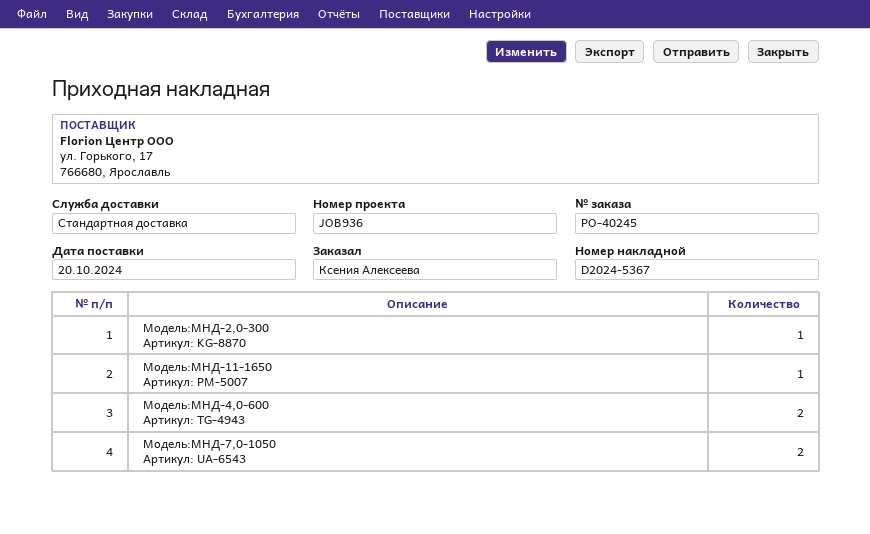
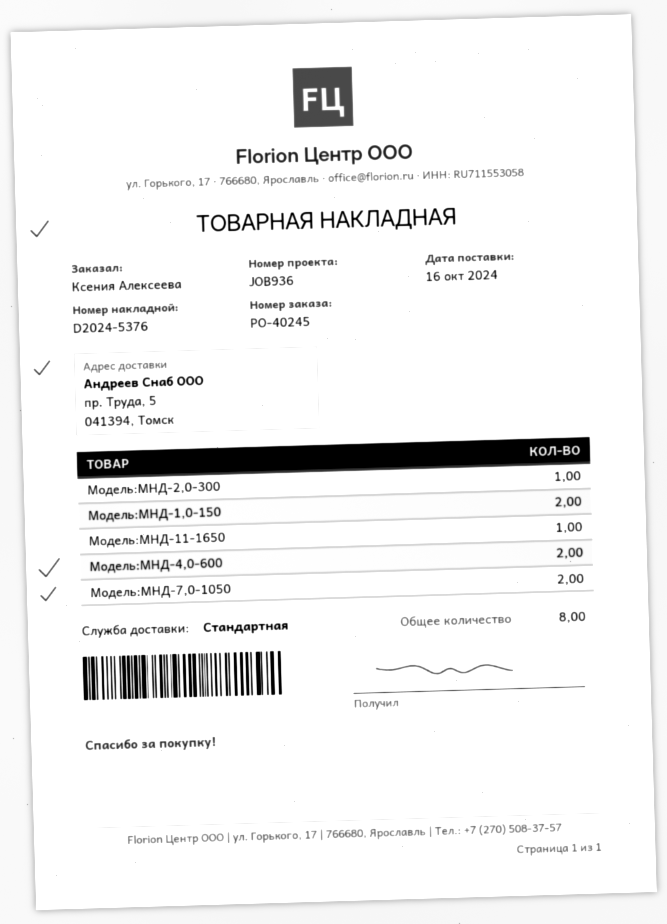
delivery note number: D2024-5367 -> D2024-5376
delivery date: 2024-10-20 -> 2024-10-16
Модель:МНД-1,0-150: none -> 2

